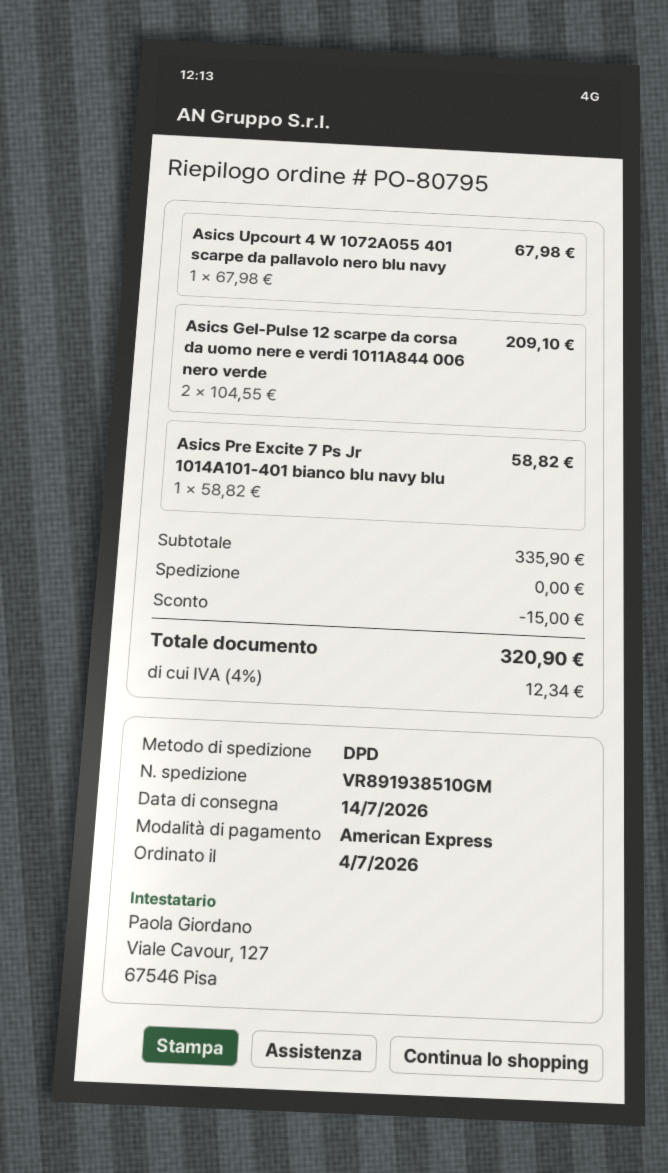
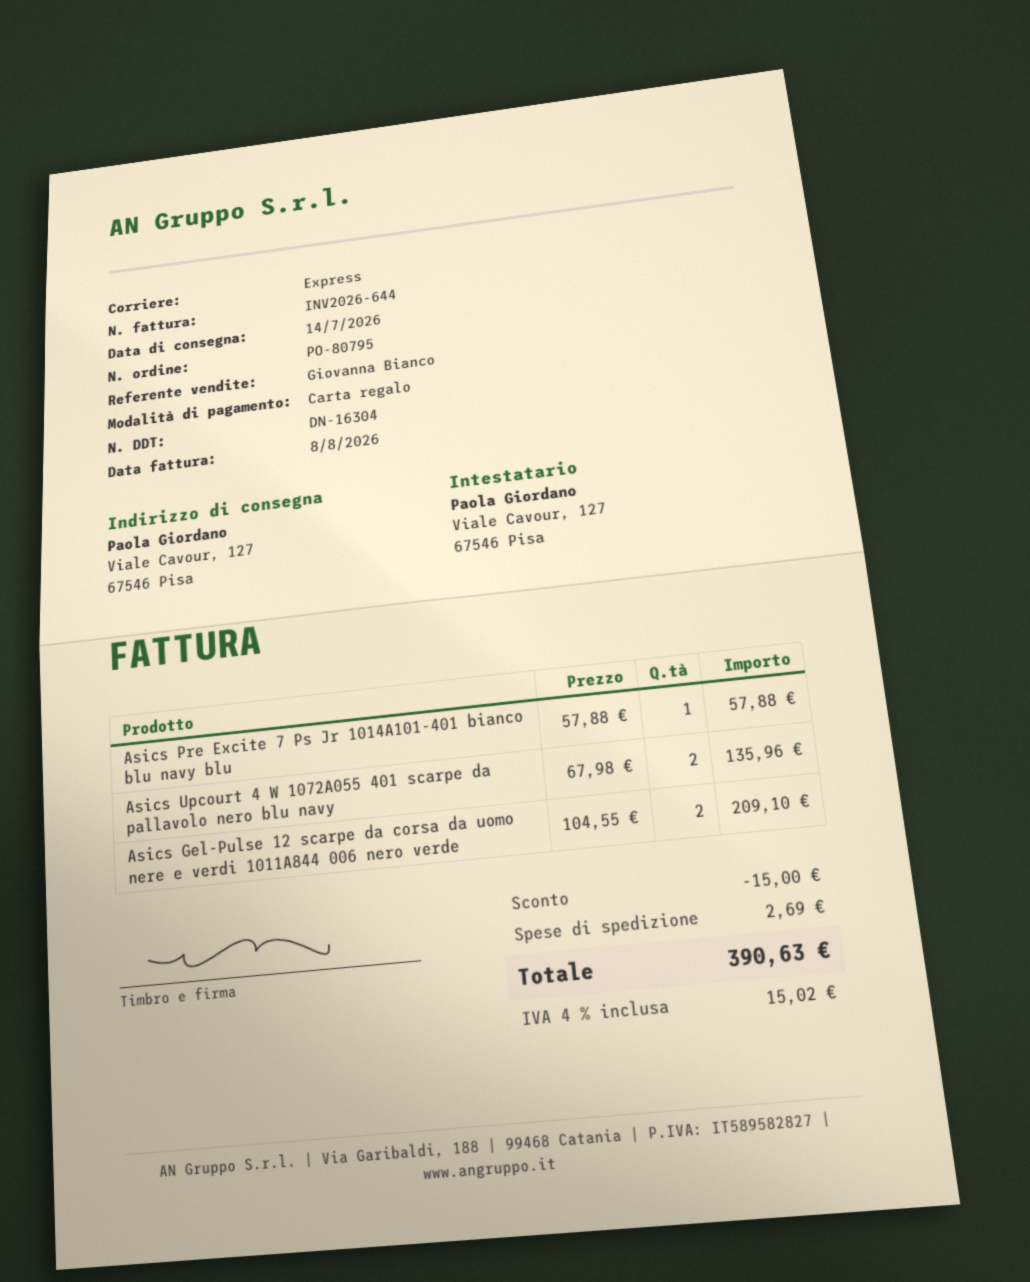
payment method: American Express -> gift card
shipping method: DPD -> express
Asics Upcourt 4 W 1072A055 401 scarpe da pallavolo nero blu navy: 1 x 67.98 = 67.98 -> 2 x 67.98 = 135.96
Asics Pre Excite 7 Ps Jr 1014A101-401 bianco blu navy blu: 1 x 58.82 = 58.82 -> 1 x 57.88 = 57.88
shipping: 0.00 -> 2.69
tax: 4% = 12.34 -> 4% = 15.02
total: 320.90 -> 390.63

